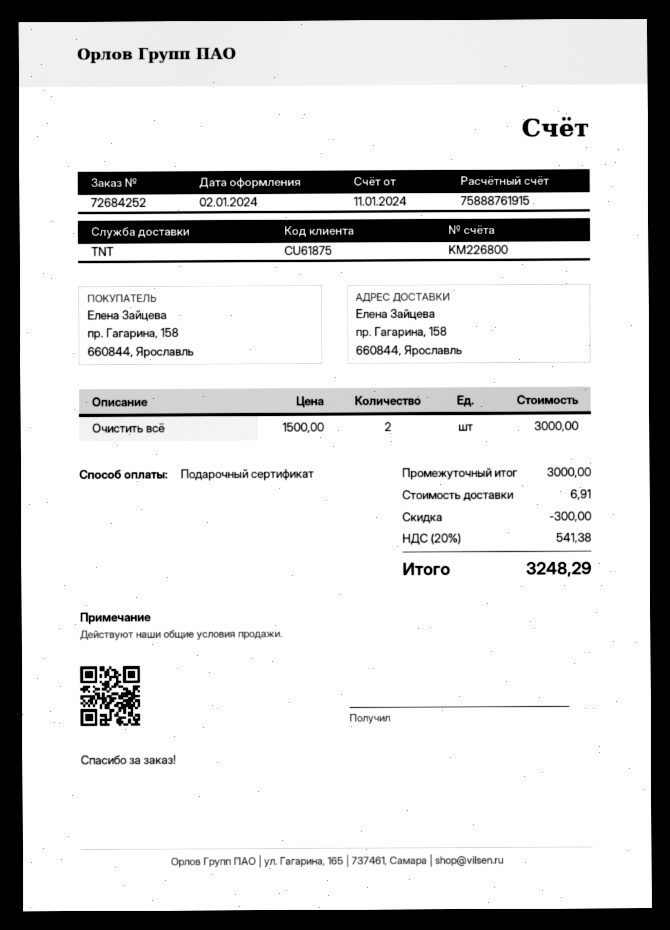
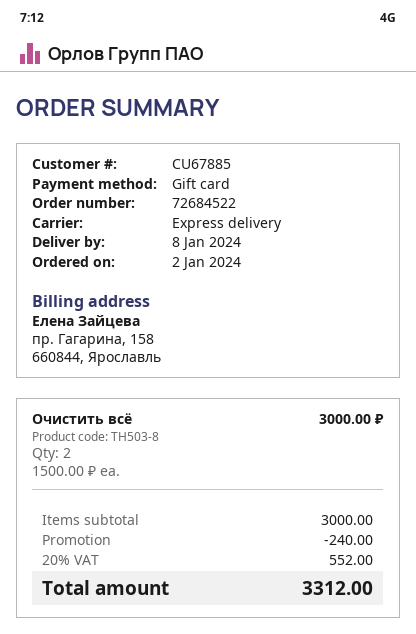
order number: 72684252 -> 72684522
customer number: CU61875 -> CU67885
shipping method: TNT -> express
discount: 300.00 -> 240.00
shipping: 6.91 -> none
tax: 20% = 541.38 -> 20% = 552.00
total: 3248.29 -> 3312.00

